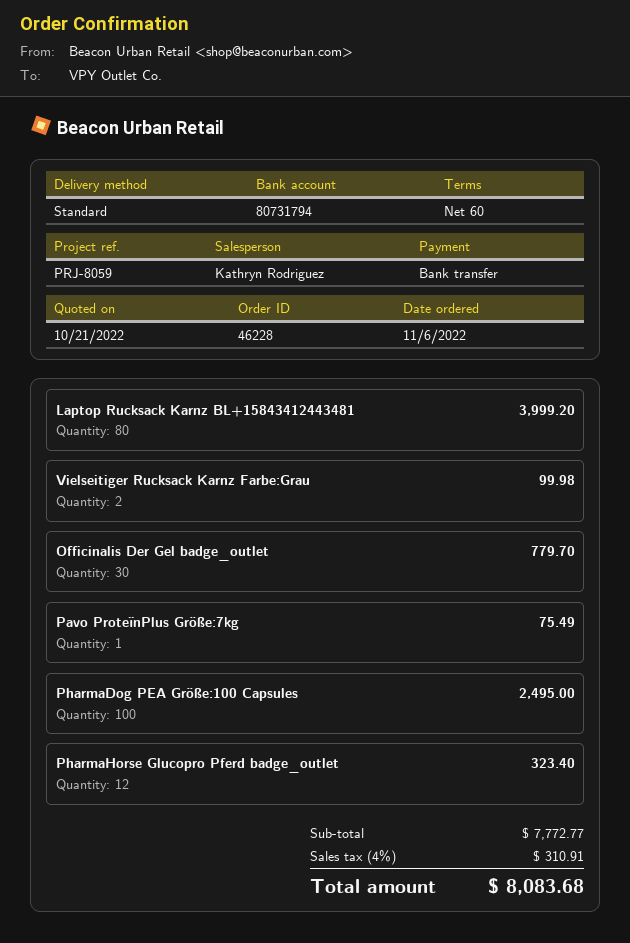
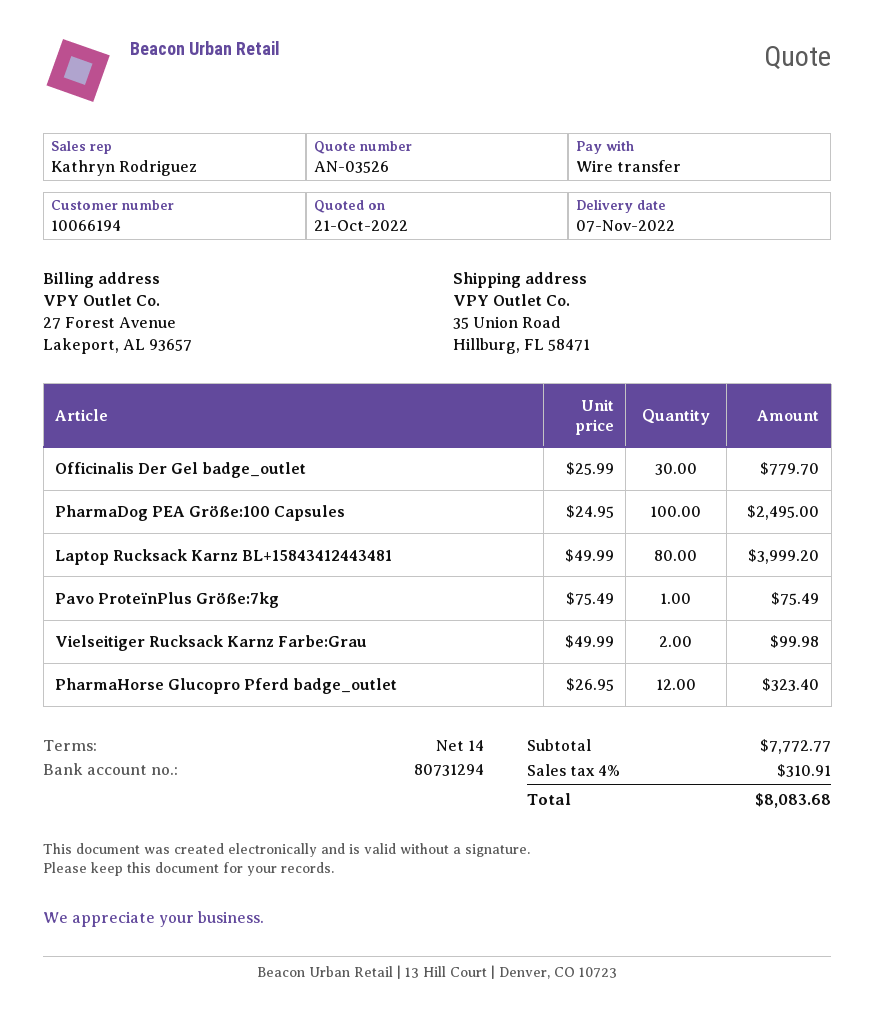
payment terms: 60 days -> 14 days
bank account: 80731794 -> 80731294

